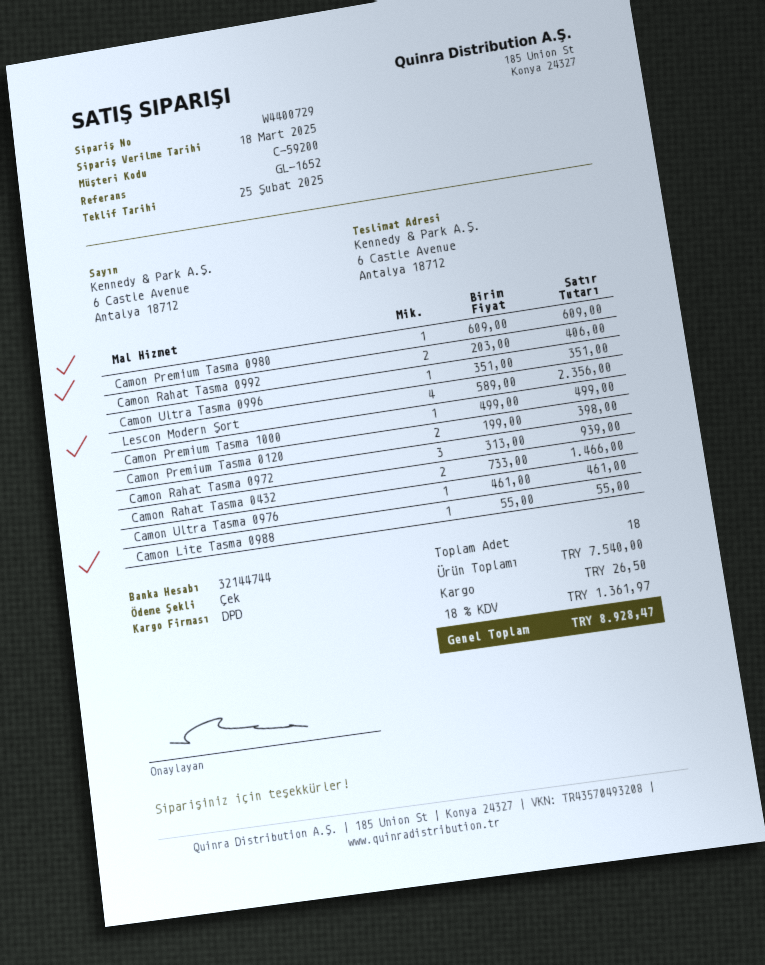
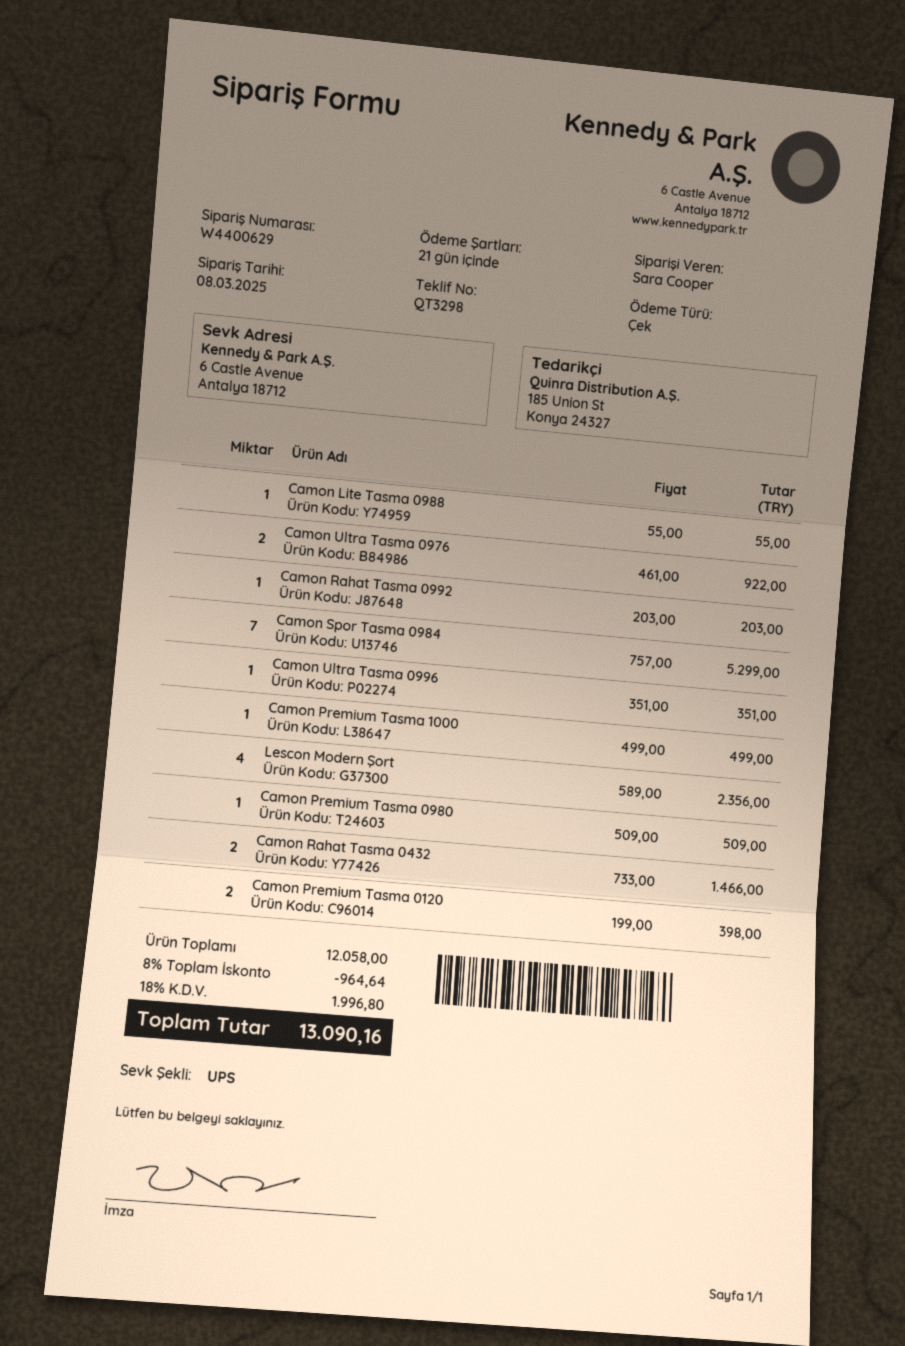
order number: W4400729 -> W4400629
order date: 2025-03-18 -> 2025-03-08
shipping method: DPD -> UPS
Camon Premium Tasma 0980: 1 x 609.00 = 609.00 -> 1 x 509.00 = 509.00
Camon Rahat Tasma 0992: 2 x 203.00 = 406.00 -> 1 x 203.00 = 203.00
Camon Rahat Tasma 0972: 3 x 313.00 = 939.00 -> none
Camon Ultra Tasma 0976: 1 x 461.00 = 461.00 -> 2 x 461.00 = 922.00
Camon Spor Tasma 0984: none -> 7 x 757.00 = 5299.00
subtotal: 7540.00 -> 12058.00
discount: none -> 8% = 964.64
shipping: 26.50 -> none
tax: 18% = 1361.97 -> 18% = 1996.80
total: 8928.47 -> 13090.16

